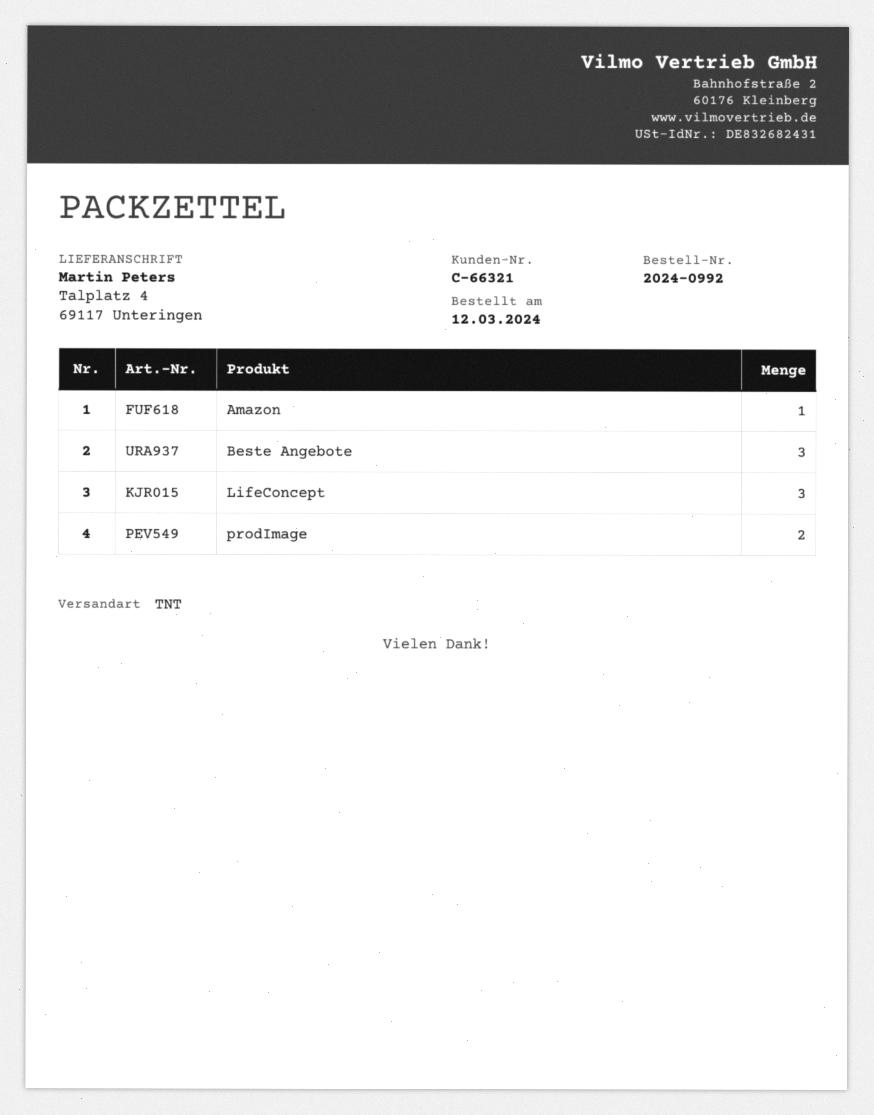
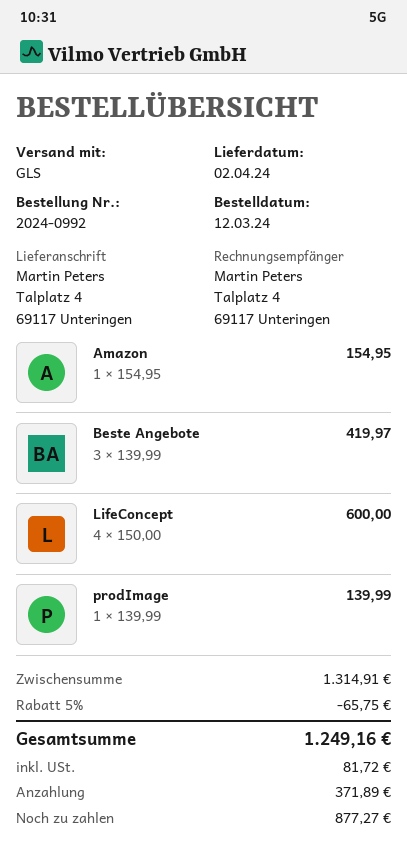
shipping method: TNT -> GLS
LifeConcept: 3 -> 4
prodImage: 2 -> 1

